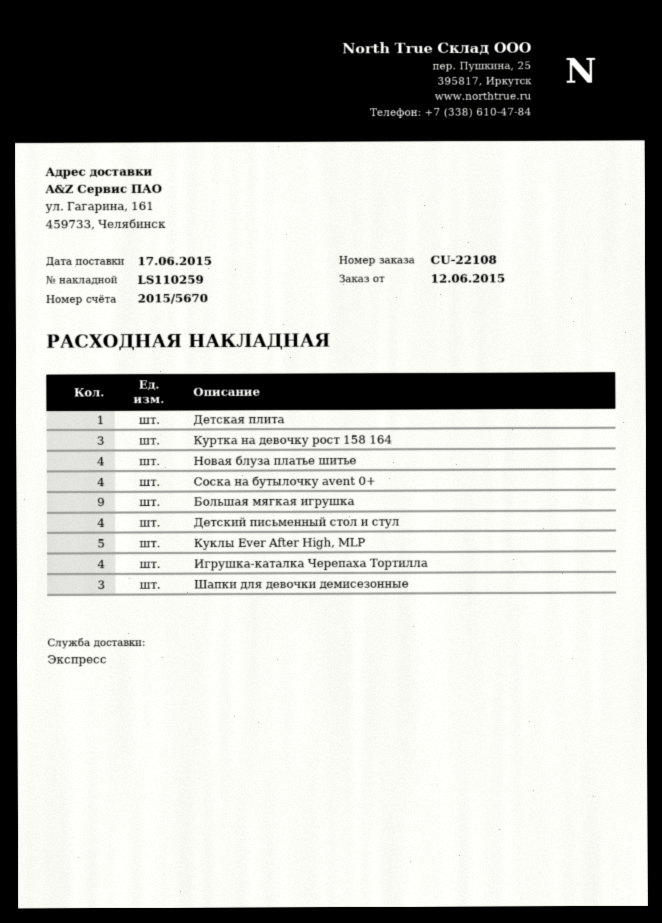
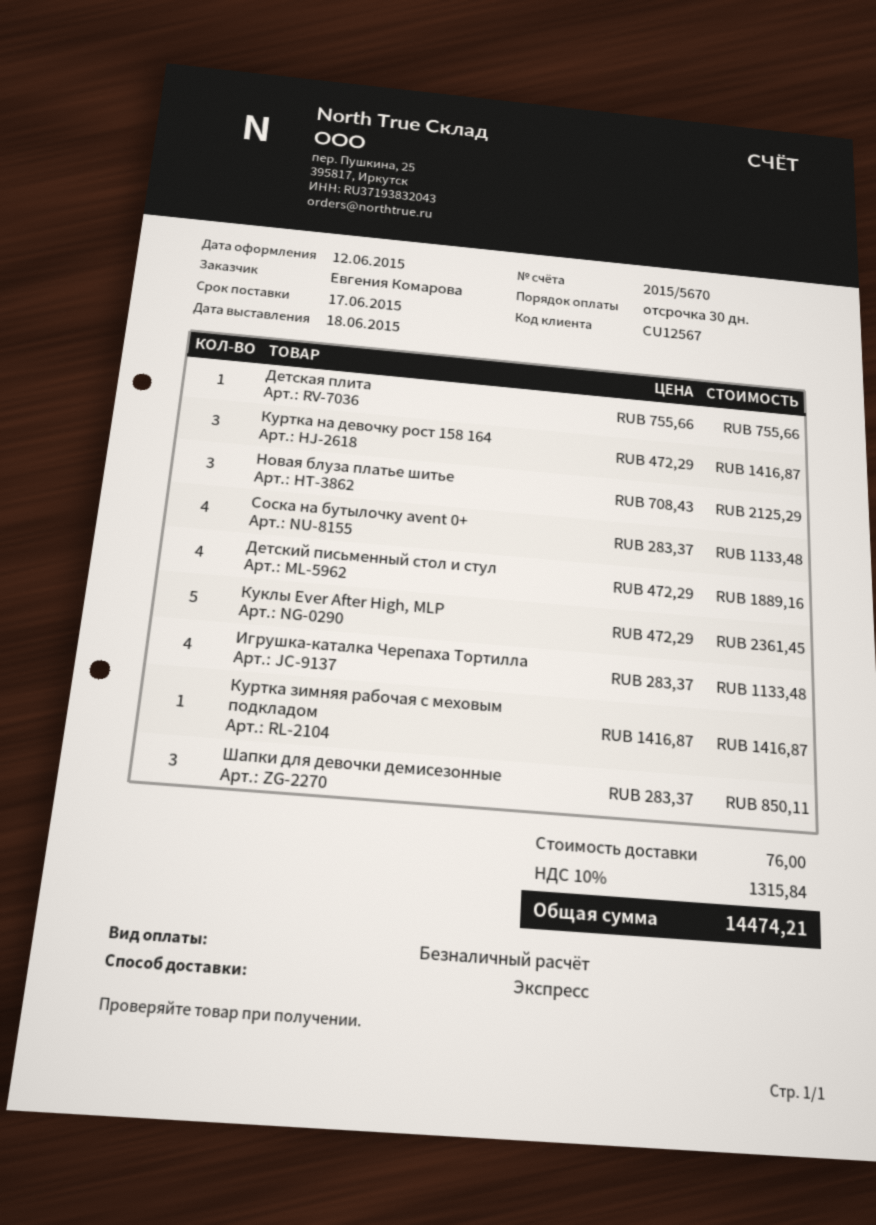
Новая блуза платье шитье: 4 -> 3
Большая мягкая игрушка: 9 -> none
Куртка зимняя рабочая с меховым подкладом: none -> 1

